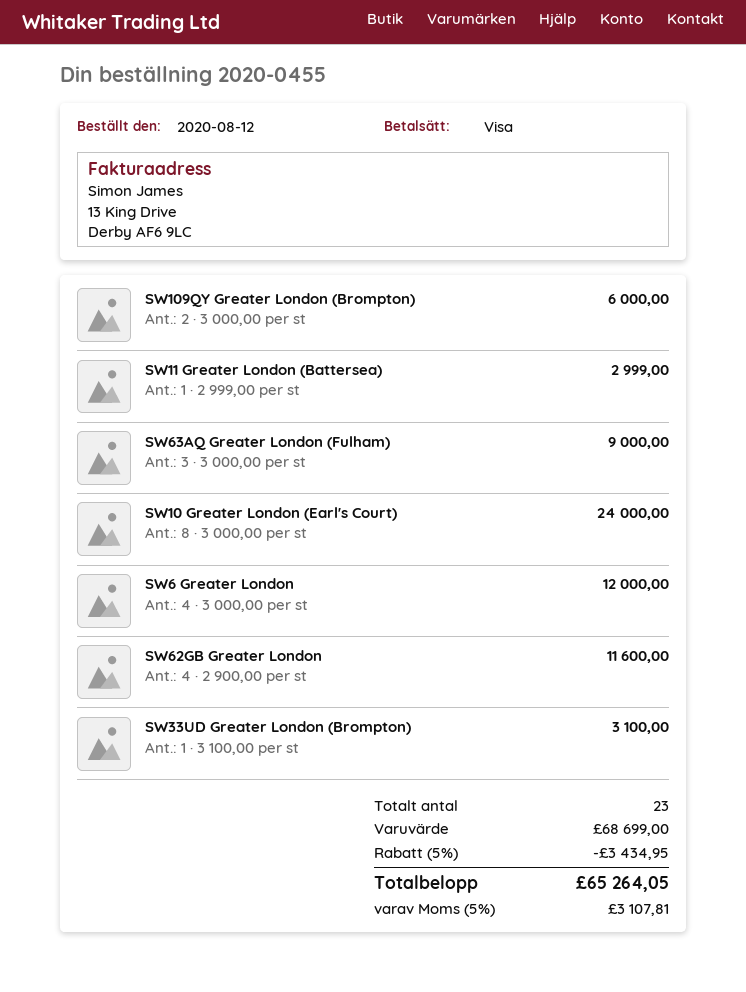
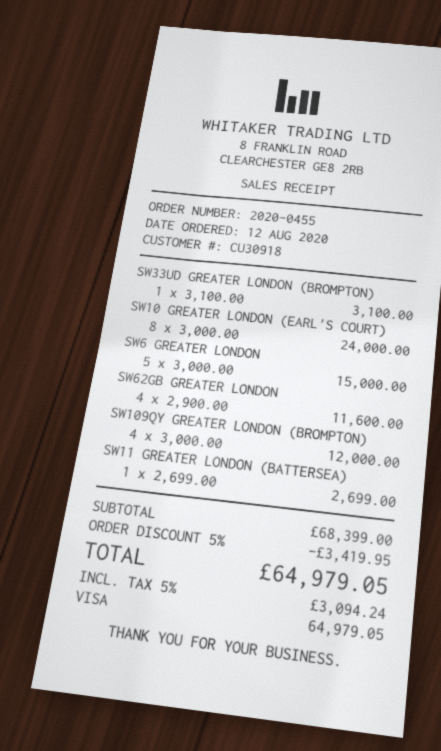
SW109QY Greater London (Brompton): 2 x 3000.00 = 6000.00 -> 4 x 3000.00 = 12000.00
SW11 Greater London (Battersea): 1 x 2999.00 = 2999.00 -> 1 x 2699.00 = 2699.00
SW63AQ Greater London (Fulham): 3 x 3000.00 = 9000.00 -> none
SW6 Greater London: 4 x 3000.00 = 12000.00 -> 5 x 3000.00 = 15000.00
subtotal: 68699.00 -> 68399.00
discount: 5% = 3434.95 -> 5% = 3419.95
tax: 5% = 3107.81 -> 5% = 3094.24
total: 65264.05 -> 64979.05

